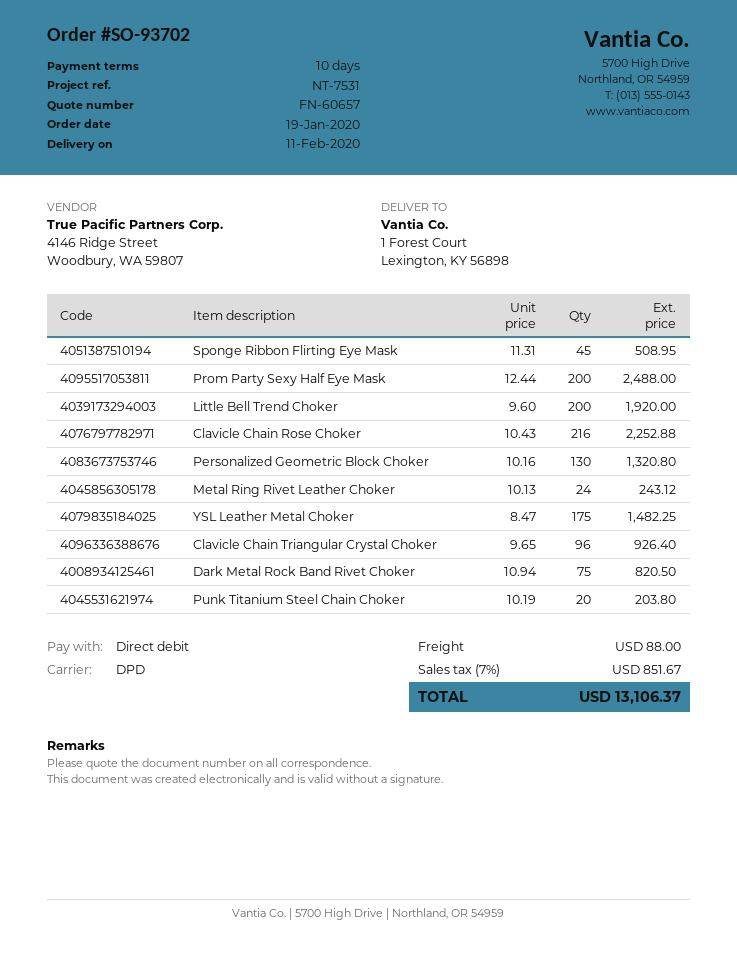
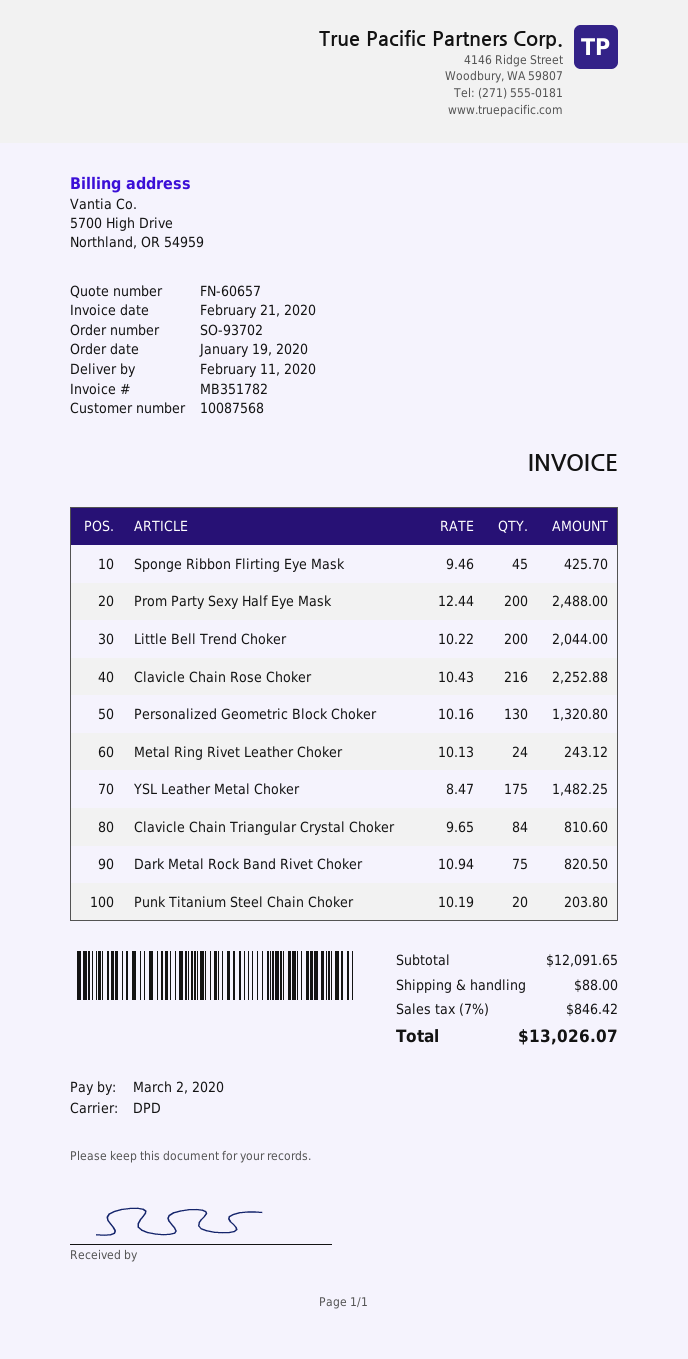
Sponge Ribbon Flirting Eye Mask: 45 x 11.31 = 508.95 -> 45 x 9.46 = 425.70
Little Bell Trend Choker: 200 x 9.60 = 1920.00 -> 200 x 10.22 = 2044.00
Clavicle Chain Triangular Crystal Choker: 96 x 9.65 = 926.40 -> 84 x 9.65 = 810.60
tax: 7% = 851.67 -> 7% = 846.42
total: 13106.37 -> 13026.07

